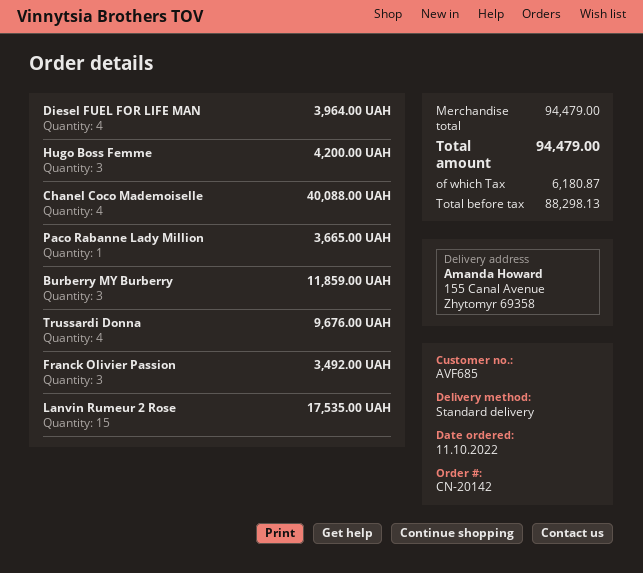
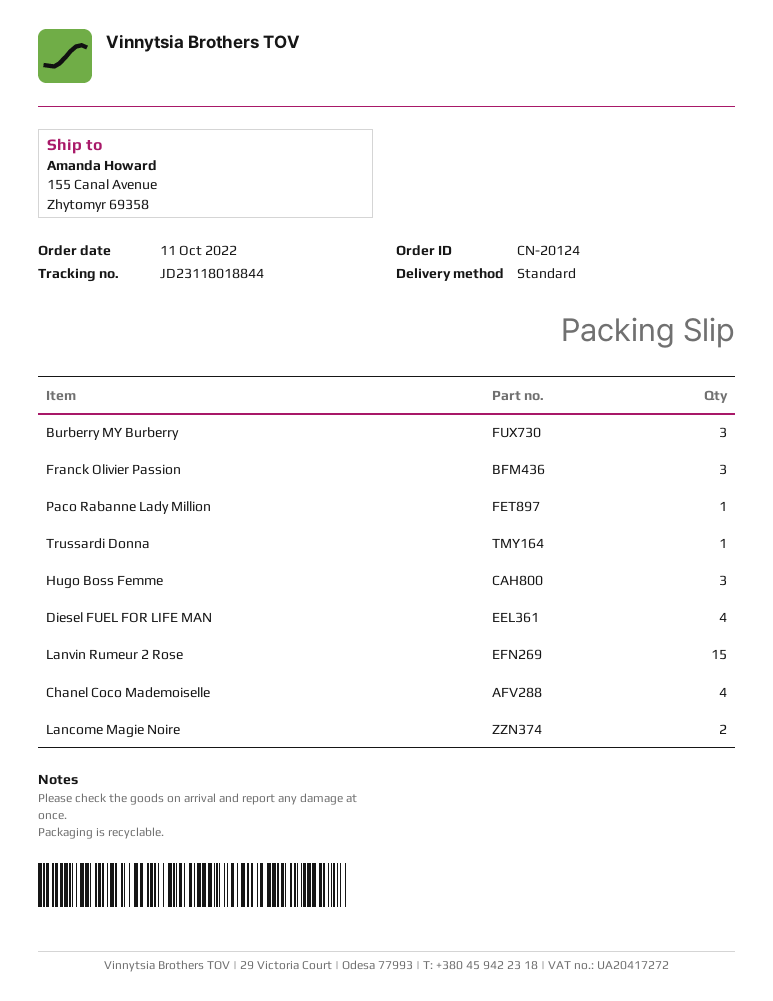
order number: CN-20142 -> CN-20124
Trussardi Donna: 4 -> 1
Lancome Magie Noire: none -> 2

